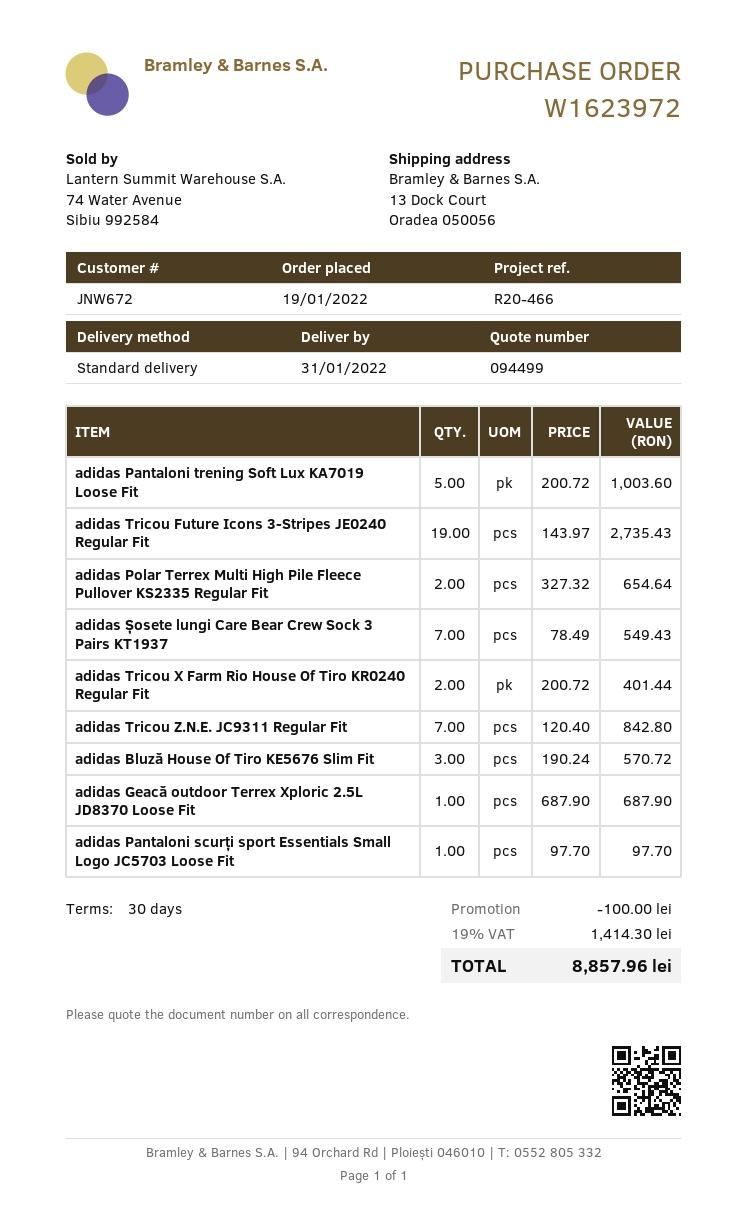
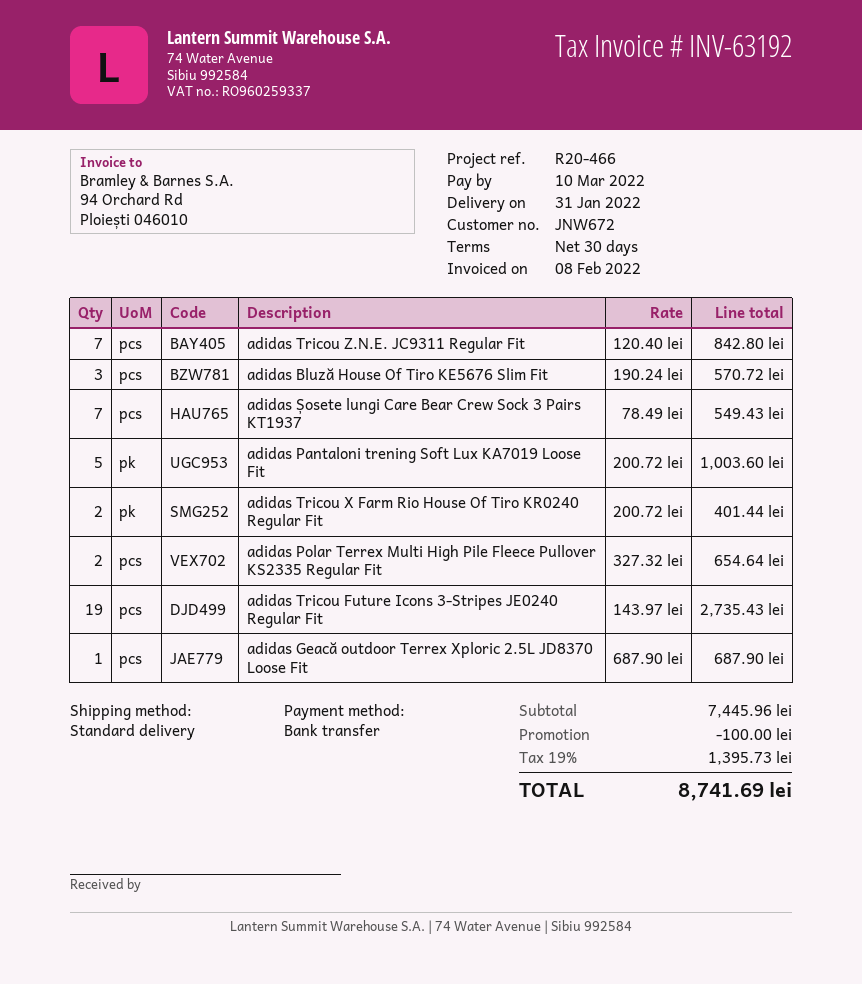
adidas Pantaloni scurți sport Essentials Small Logo JC5703 Loose Fit: 1 x 97.70 = 97.70 -> none
tax: 19% = 1414.30 -> 19% = 1395.73
total: 8857.96 -> 8741.69

